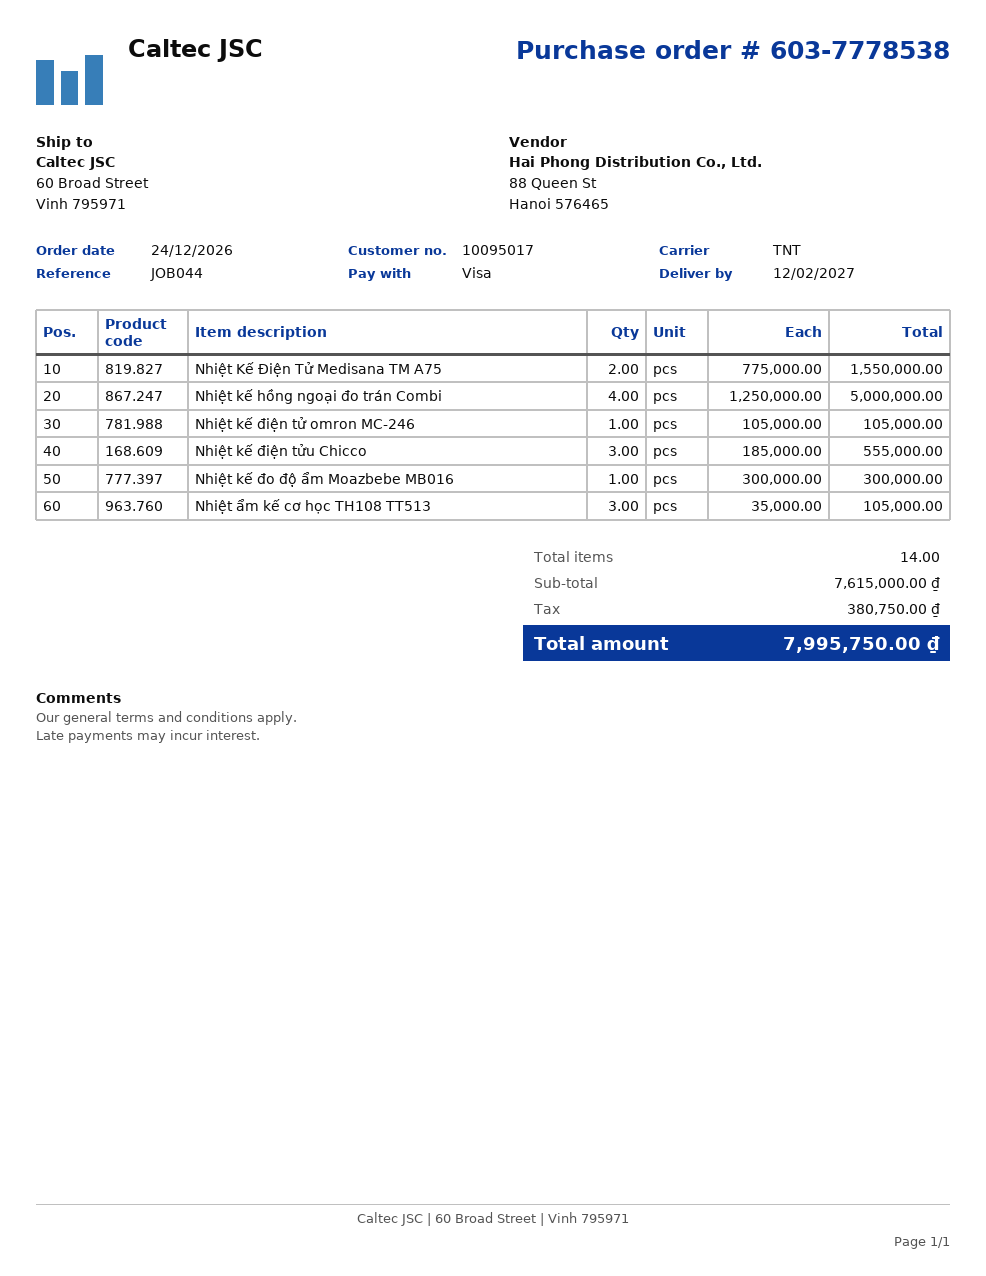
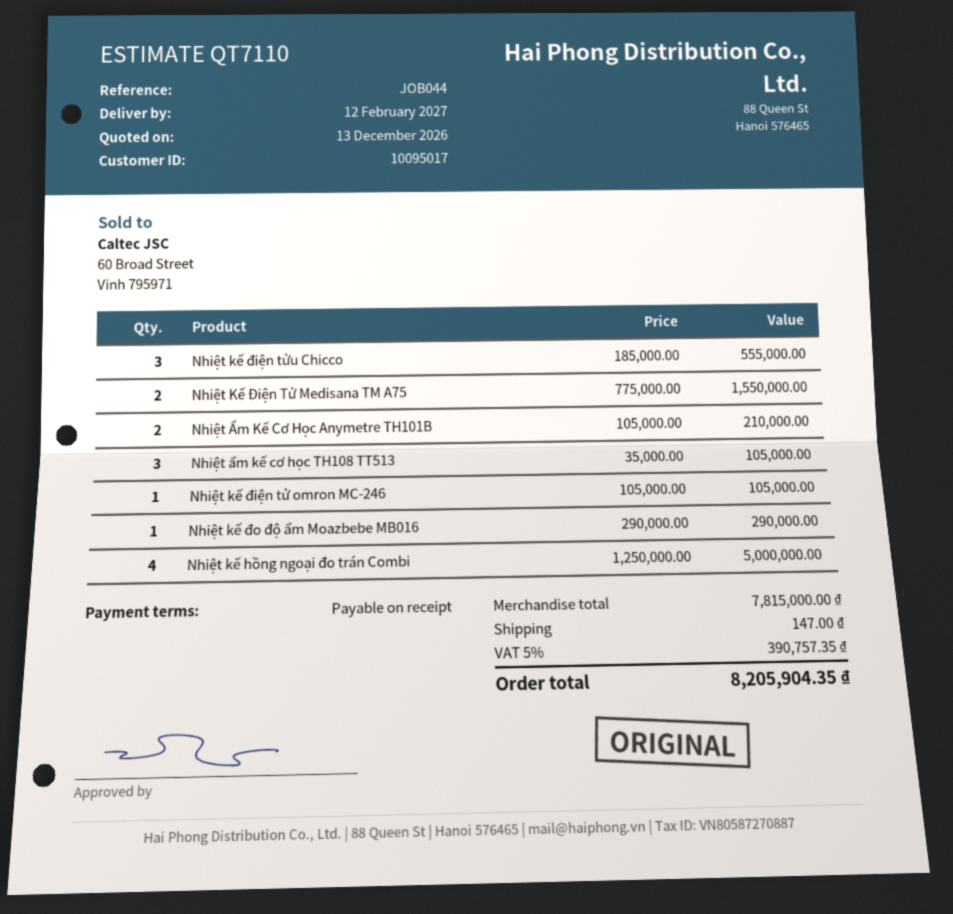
Nhiệt kế đo độ ẩm Moazbebe MB016: 1 x 300000.00 = 300000.00 -> 1 x 290000.00 = 290000.00
Nhiệt Ẩm Kế Cơ Học Anymetre TH101B: none -> 2 x 105000.00 = 210000.00
subtotal: 7615000.00 -> 7815000.00
shipping: none -> 147.00
tax: 380750.00 -> 390757.35
total: 7995750.00 -> 8205904.35

